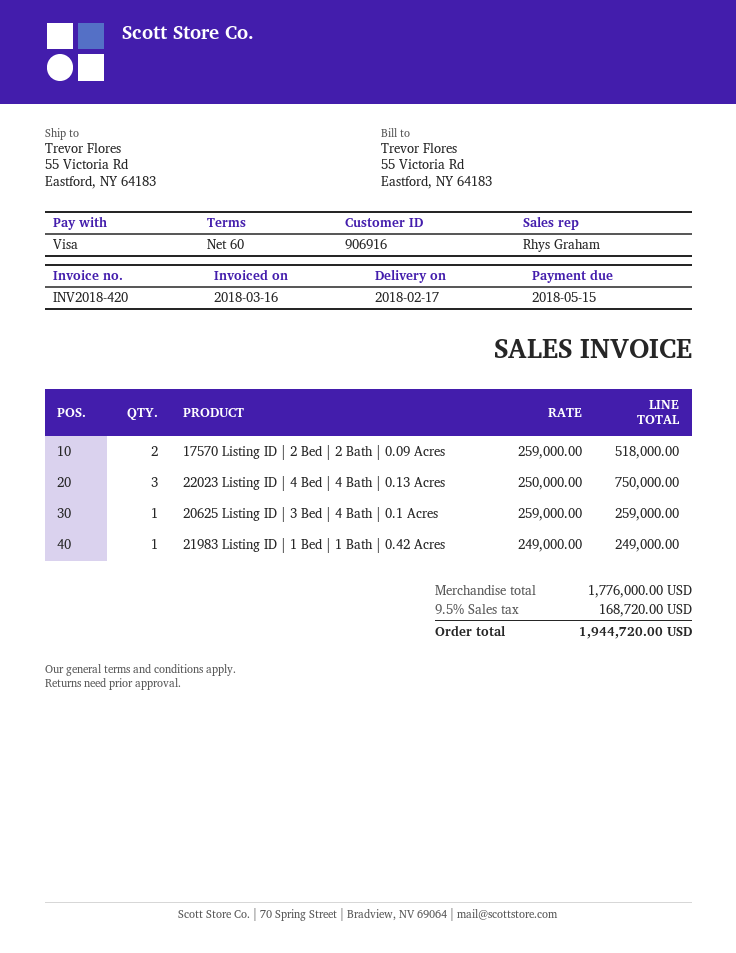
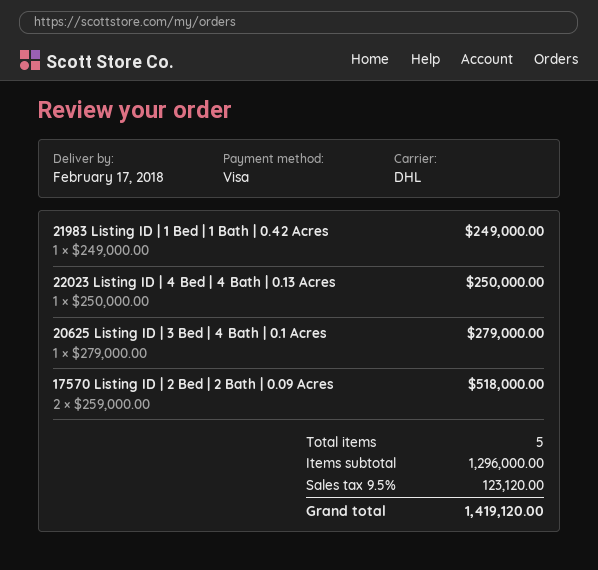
22023 Listing ID | 4 Bed | 4 Bath | 0.13 Acres: 3 x 250000.00 = 750000.00 -> 1 x 250000.00 = 250000.00
20625 Listing ID | 3 Bed | 4 Bath | 0.1 Acres: 1 x 259000.00 = 259000.00 -> 1 x 279000.00 = 279000.00
subtotal: 1776000.00 -> 1296000.00
tax: 9.5% = 168720.00 -> 9.5% = 123120.00
total: 1944720.00 -> 1419120.00

